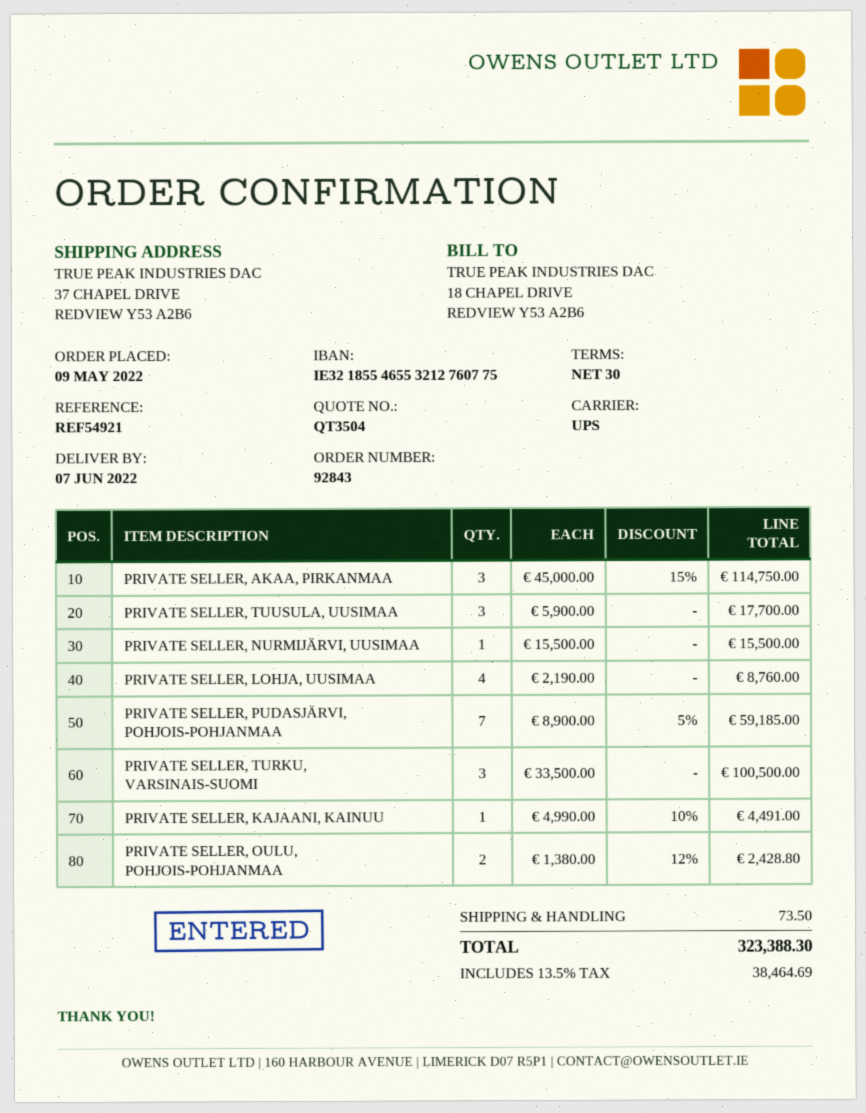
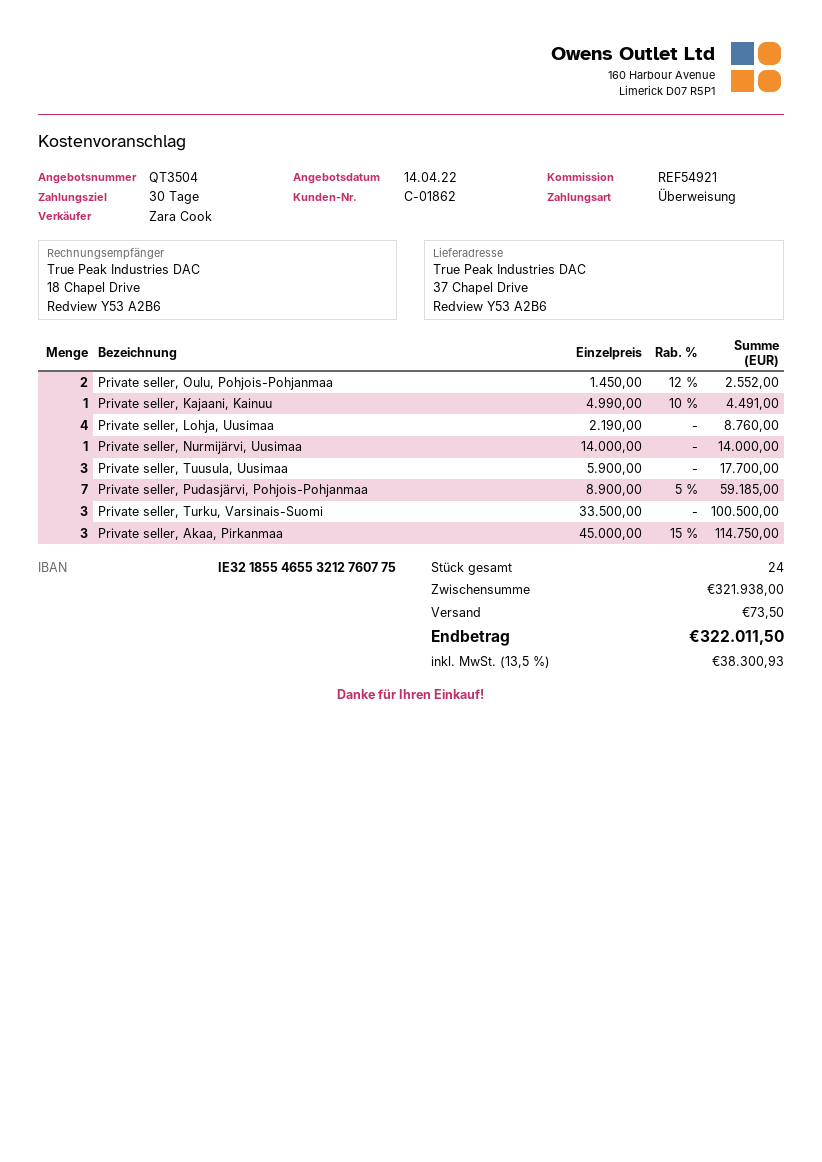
PRIVATE SELLER, NURMIJÄRVI, UUSIMAA: 1 x 15500.00 = 15500.00 -> 1 x 14000.00 = 14000.00
PRIVATE SELLER, OULU, POHJOIS-POHJANMAA: 2 x 1380.00 - 12% = 2428.80 -> 2 x 1450.00 - 12% = 2552.00
tax: 13.5% = 38464.69 -> 13.5% = 38300.93
total: 323388.30 -> 322011.50

